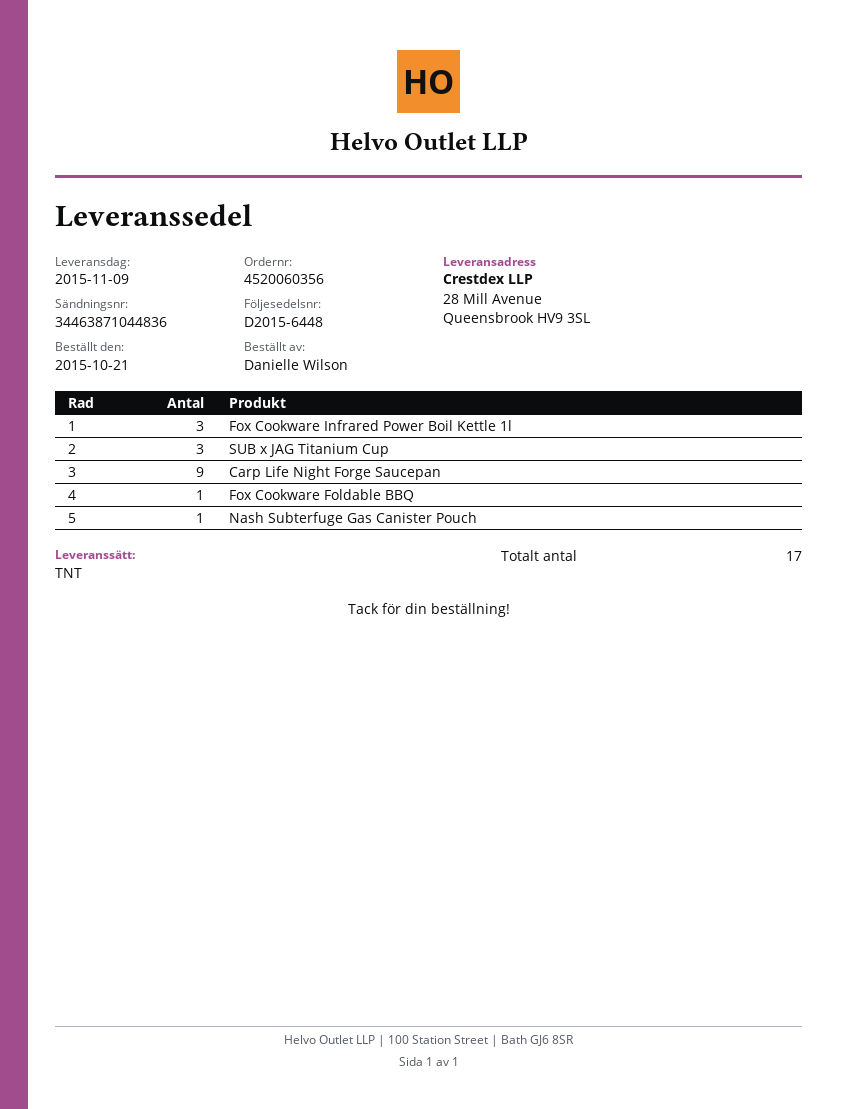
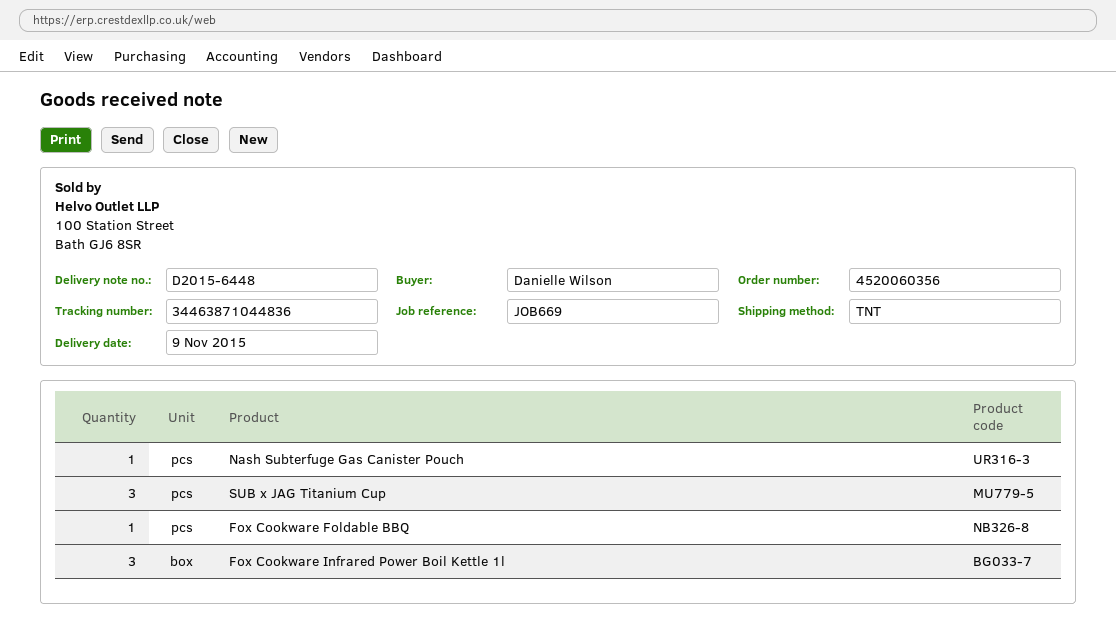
Carp Life Night Forge Saucepan: 9 -> none

